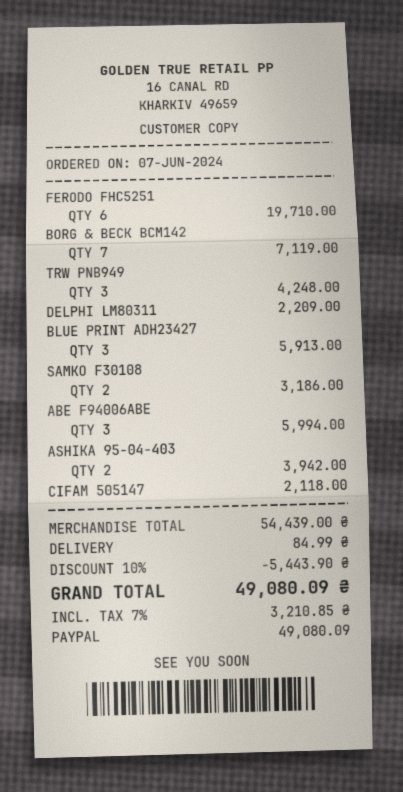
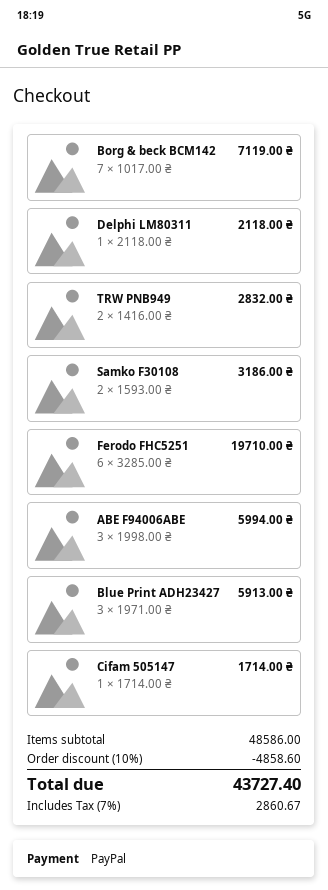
TRW PNB949: 3 for 4248.00 -> 2 for 2832.00
DELPHI LM80311: 1 for 2209.00 -> 1 for 2118.00
ASHIKA 95-04-403: 2 for 3942.00 -> none
CIFAM 505147: 1 for 2118.00 -> 1 for 1714.00
subtotal: 54439.00 -> 48586.00
discount: 10% = 5443.90 -> 10% = 4858.60
shipping: 84.99 -> none
tax: 7% = 3210.85 -> 7% = 2860.67
total: 49080.09 -> 43727.40

